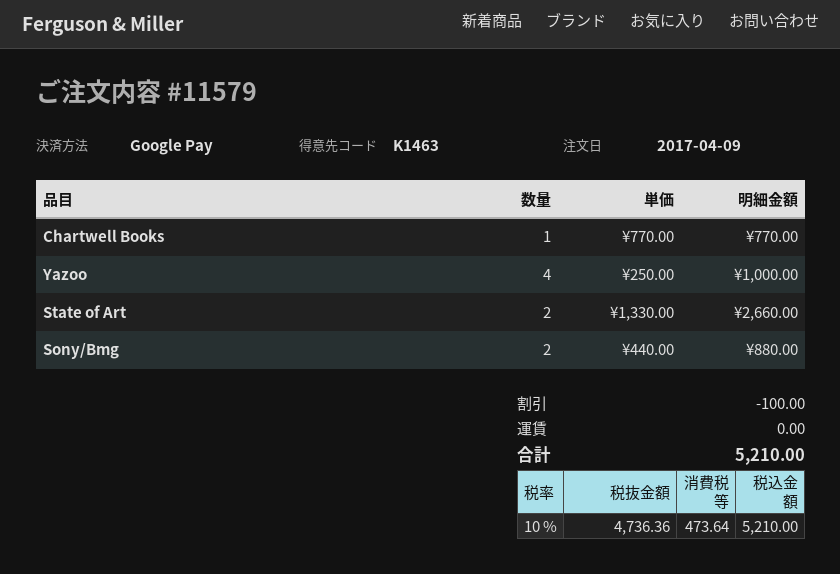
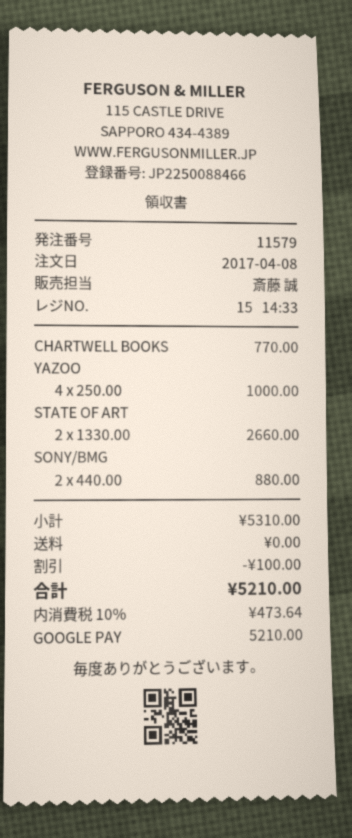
order date: 2017-04-09 -> 2017-04-08

